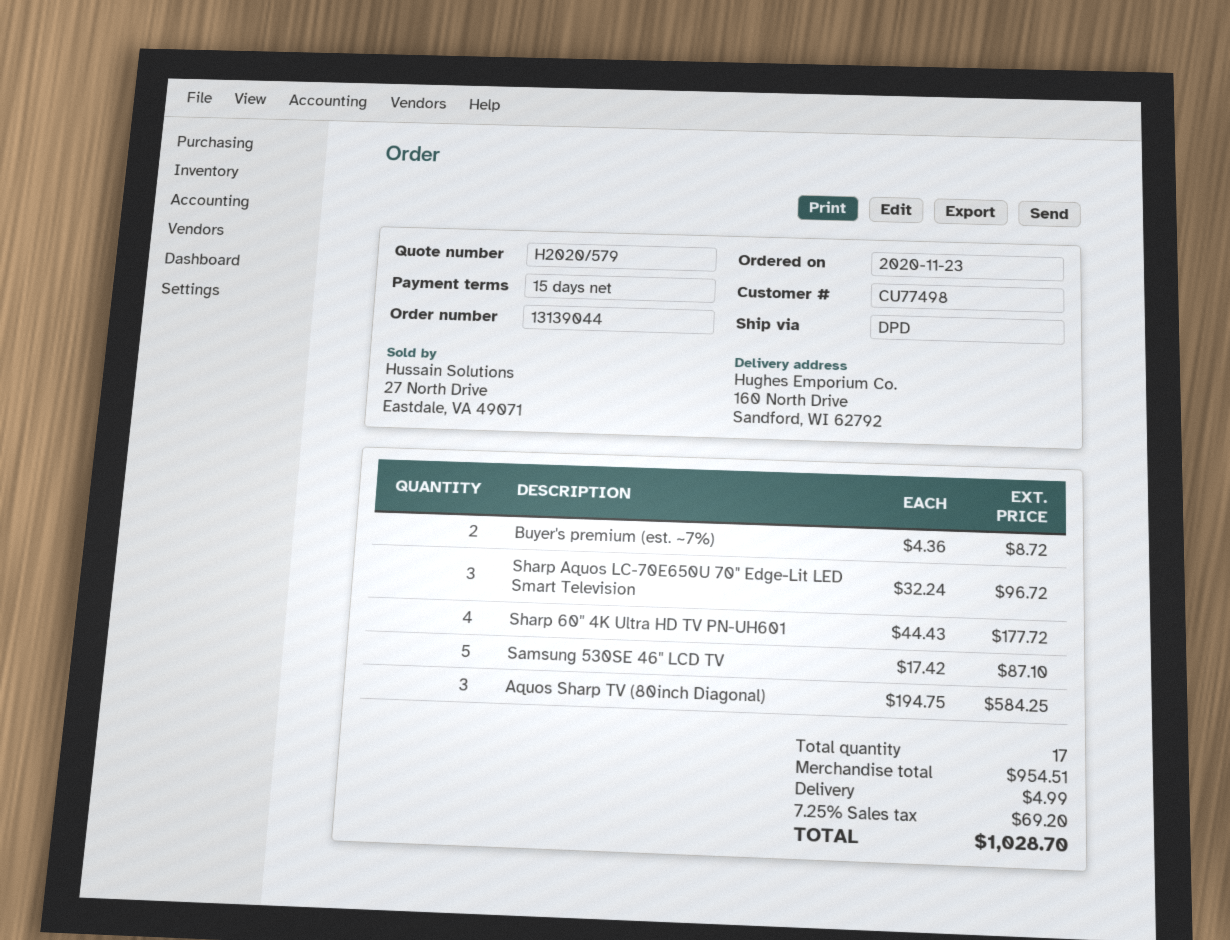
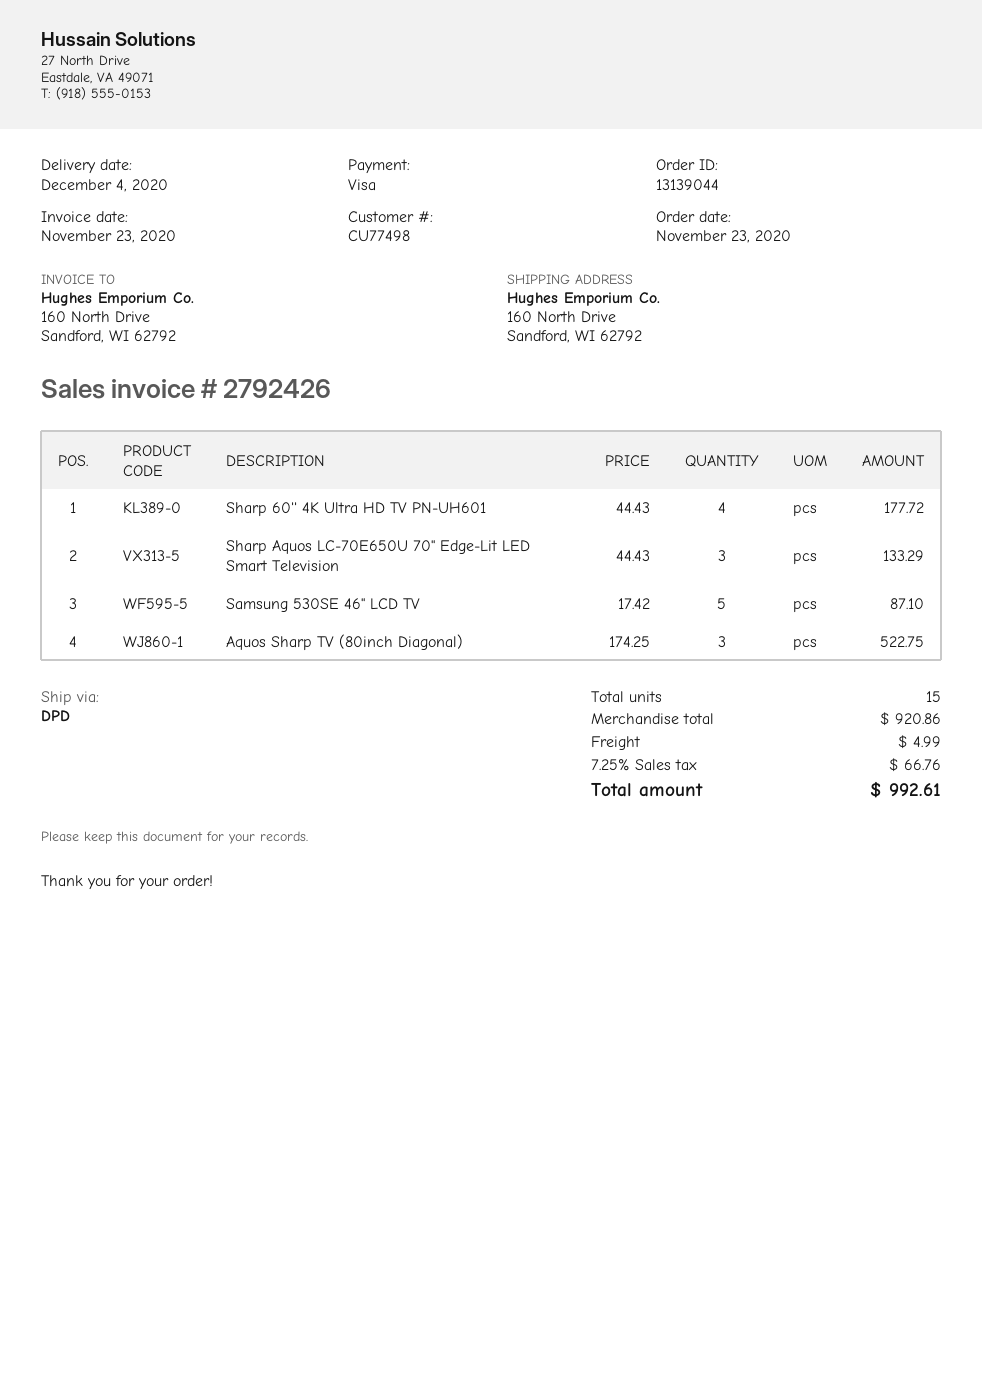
Buyer's premium (est. ~7%): 2 x 4.36 = 8.72 -> none
Sharp Aquos LC-70E650U 70" Edge-Lit LED Smart Television: 3 x 32.24 = 96.72 -> 3 x 44.43 = 133.29
Aquos Sharp TV (80inch Diagonal): 3 x 194.75 = 584.25 -> 3 x 174.25 = 522.75
total quantity: 17 -> 15
subtotal: 954.51 -> 920.86
tax: 7.25% = 69.20 -> 7.25% = 66.76
total: 1028.70 -> 992.61

